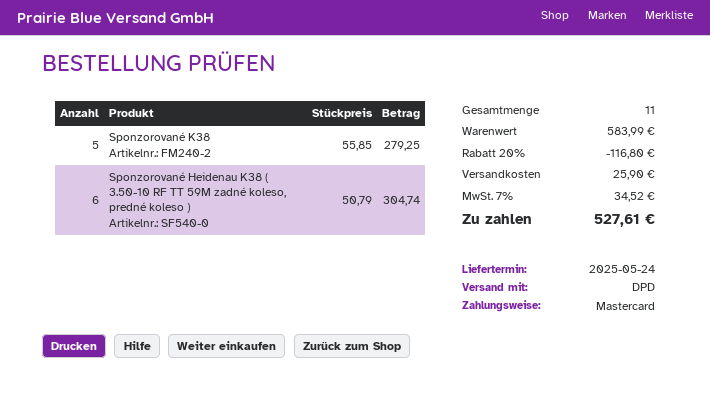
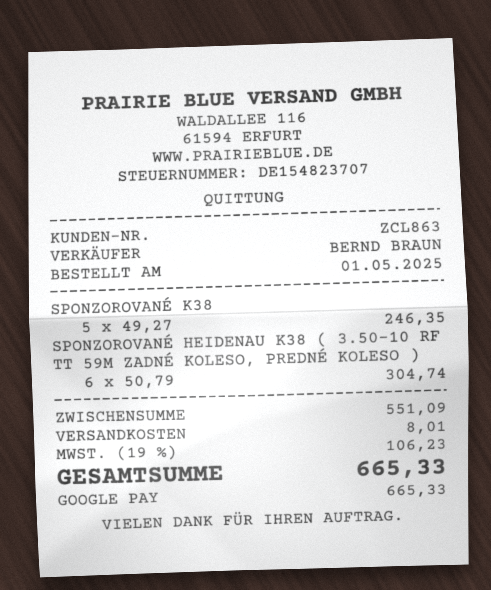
payment method: Mastercard -> Google Pay
Sponzorované K38: 5 x 55.85 = 279.25 -> 5 x 49.27 = 246.35
subtotal: 583.99 -> 551.09
discount: 20% = 116.80 -> none
shipping: 25.90 -> 8.01
tax: 7% = 34.52 -> 19% = 106.23
total: 527.61 -> 665.33

